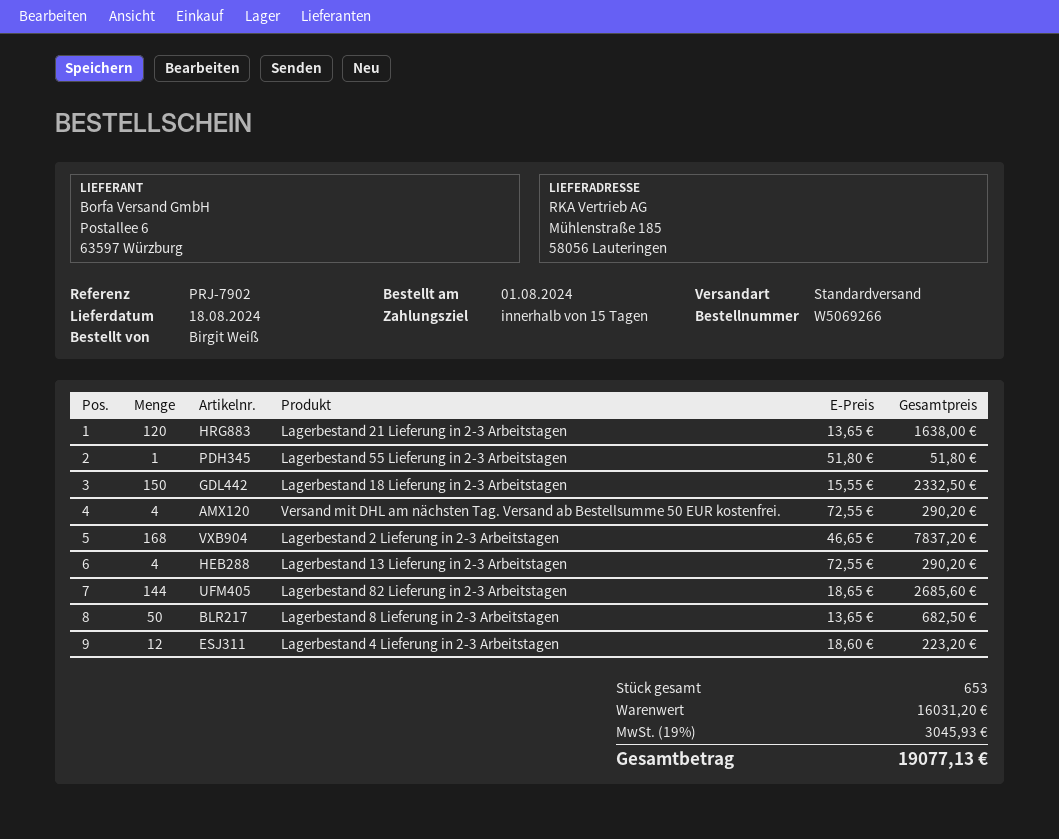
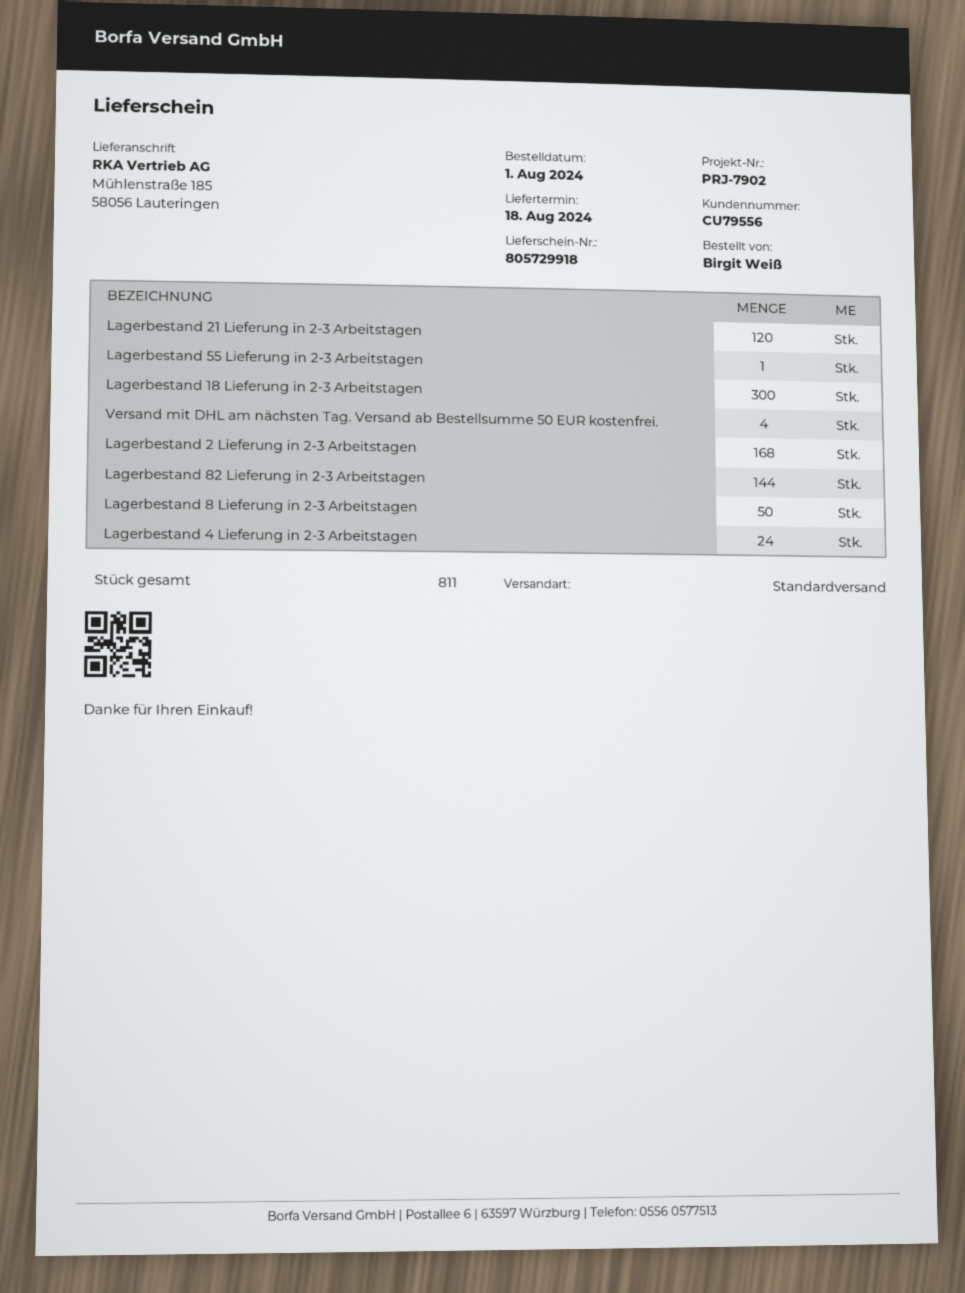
Lagerbestand 18 Lieferung in 2-3 Arbeitstagen: 150 -> 300
Lagerbestand 13 Lieferung in 2-3 Arbeitstagen: 4 -> none
Lagerbestand 4 Lieferung in 2-3 Arbeitstagen: 12 -> 24
total quantity: 653 -> 811

